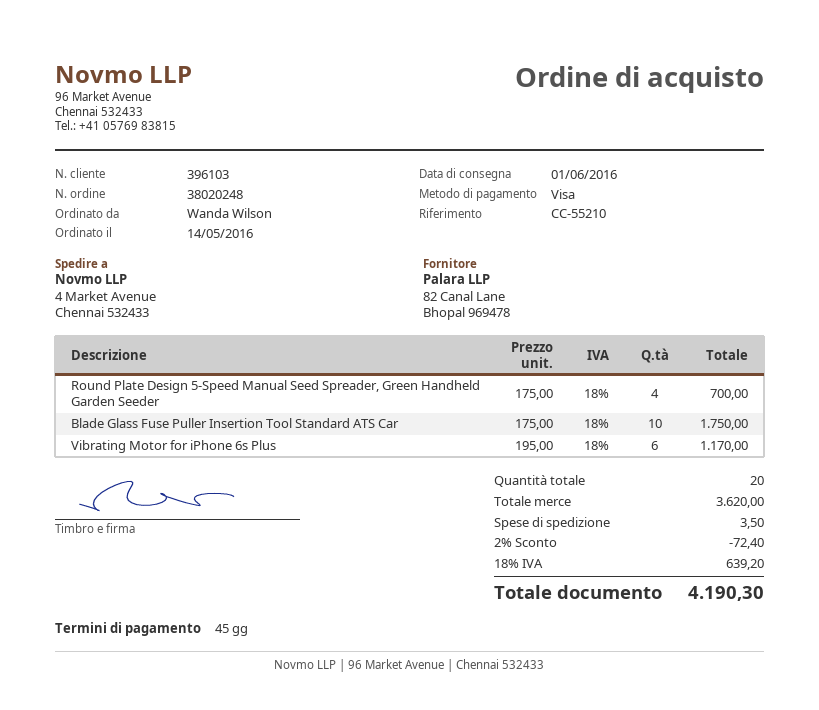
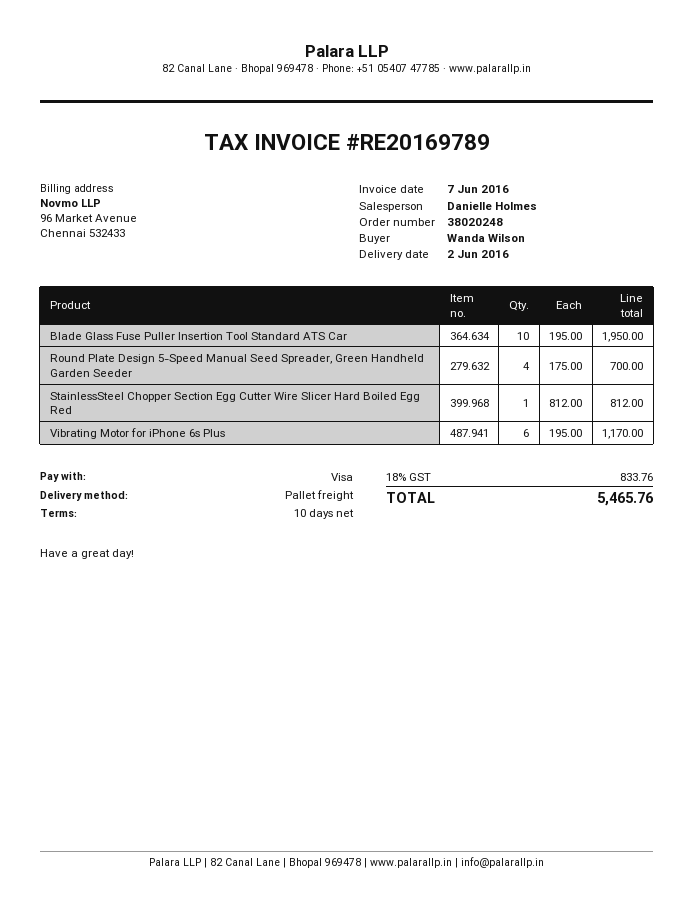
delivery date: 2016-06-01 -> 2016-06-02
payment terms: 45 days -> 10 days
Blade Glass Fuse Puller Insertion Tool Standard ATS Car: 10 x 175.00 = 1750.00 -> 10 x 195.00 = 1950.00
StainlessSteel Chopper Section Egg Cutter Wire Slicer Hard Boiled Egg Red: none -> 1 x 812.00 = 812.00
discount: 2% = 72.40 -> none
shipping: 3.50 -> none
tax: 18% = 639.20 -> 18% = 833.76
total: 4190.30 -> 5465.76

